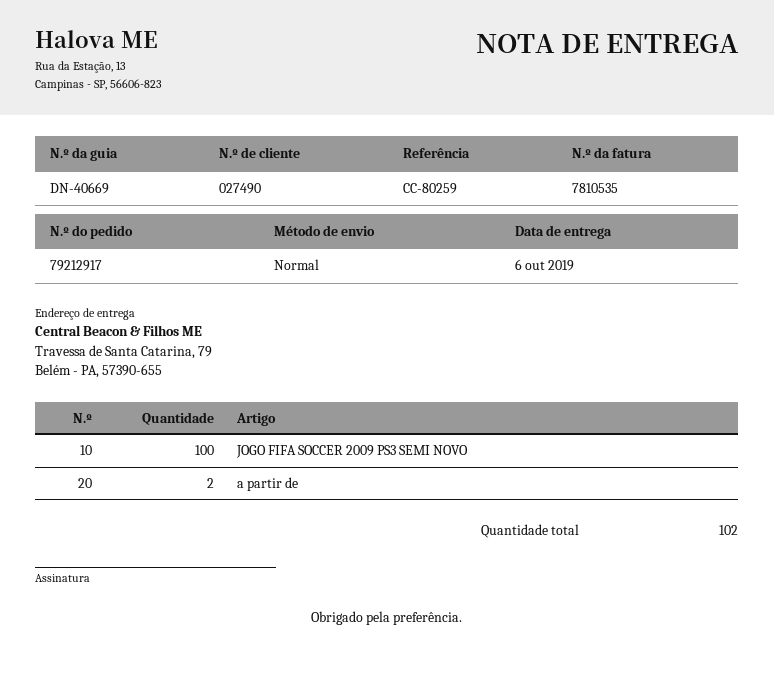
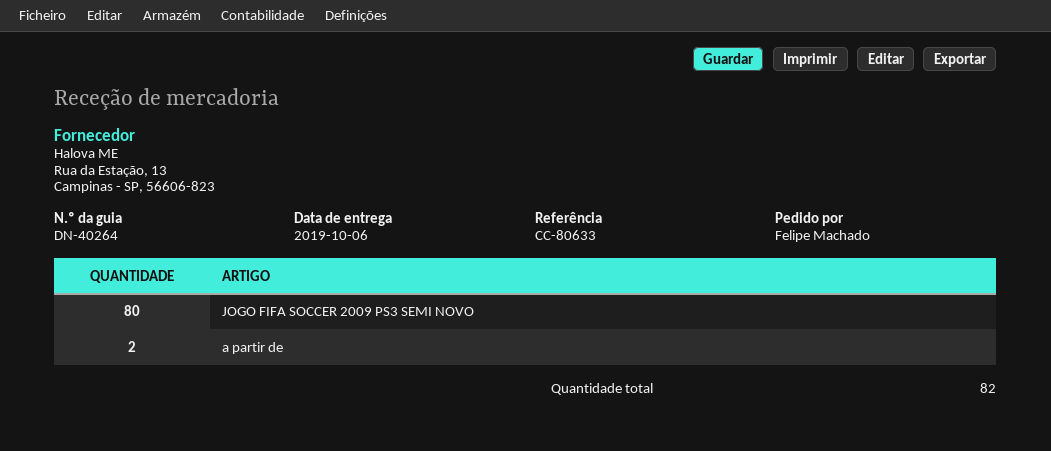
delivery note number: DN-40669 -> DN-40264
reference: CC-80259 -> CC-80633
JOGO FIFA SOCCER 2009 PS3 SEMI NOVO: 100 -> 80
total quantity: 102 -> 82

